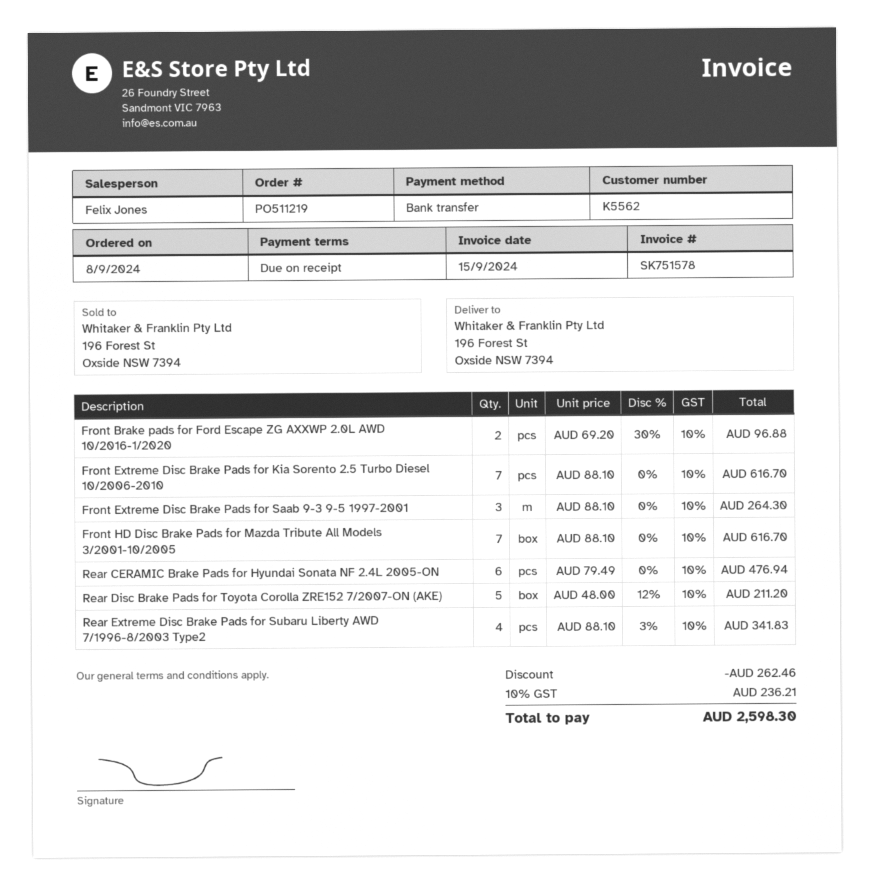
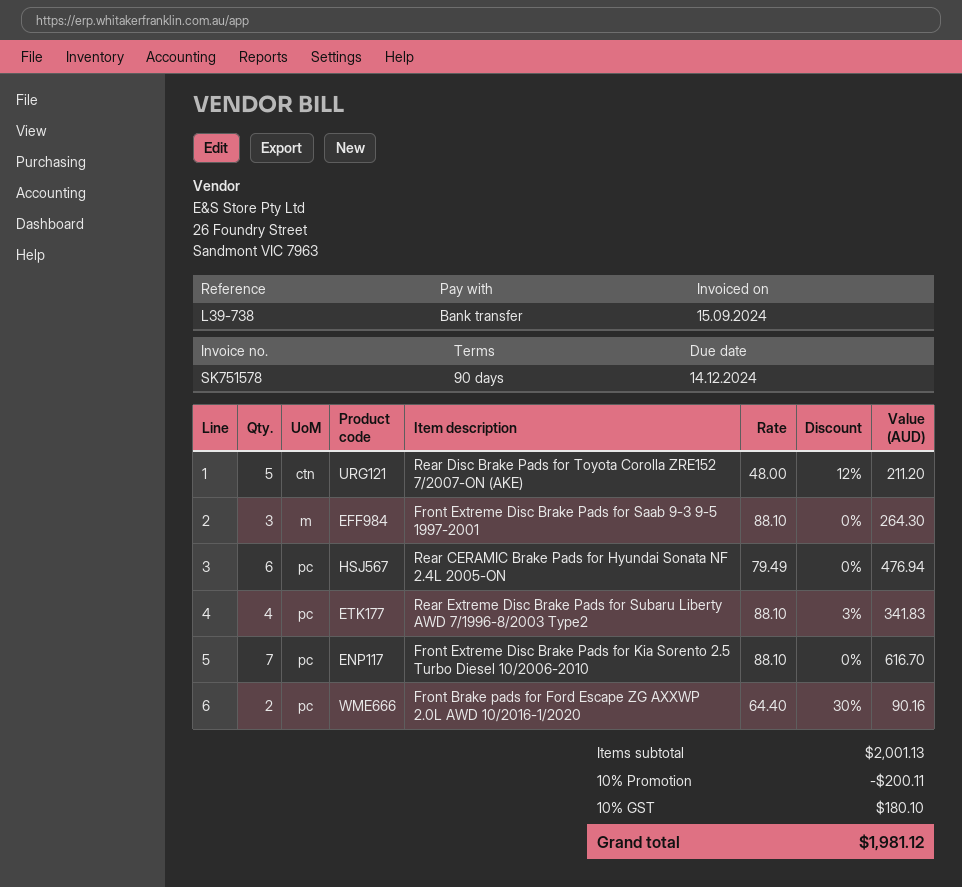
payment terms: on receipt -> 90 days
Front Brake pads for Ford Escape ZG AXXWP 2.0L AWD 10/2016-1/2020: 2 x 69.20 - 30% = 96.88 -> 2 x 64.40 - 30% = 90.16
Front HD Disc Brake Pads for Mazda Tribute All Models 3/2001-10/2005: 7 x 88.10 = 616.70 -> none
discount: 262.46 -> 200.11
tax: 10% = 236.21 -> 10% = 180.10
total: 2598.30 -> 1981.12

